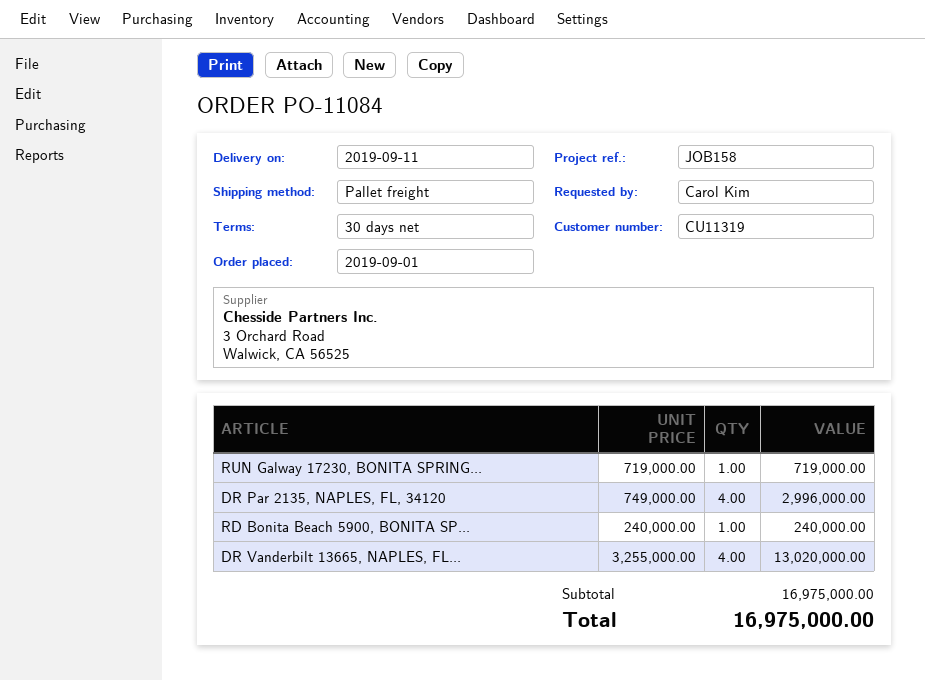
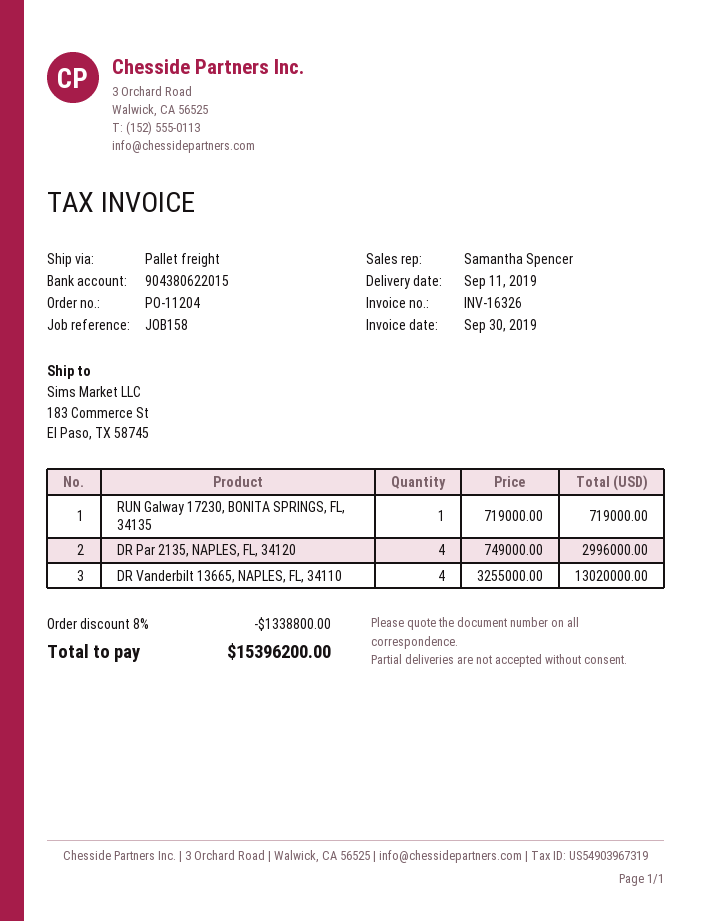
order number: PO-11084 -> PO-11204
RD Bonita Beach 5900, BONITA SP...: 1 x 240000.00 = 240000.00 -> none
discount: none -> 8% = 1338800.00
total: 16975000.00 -> 15396200.00

